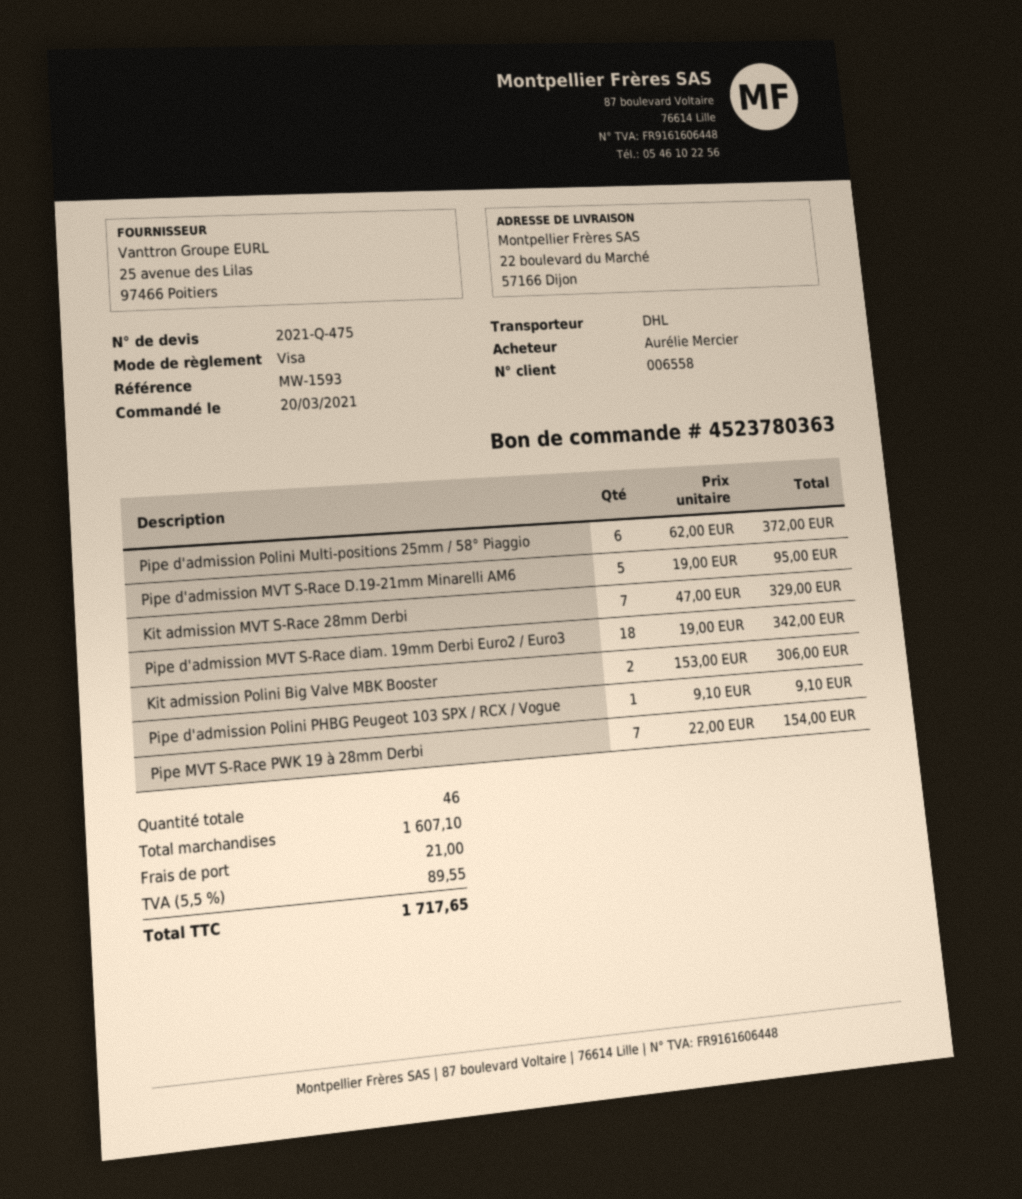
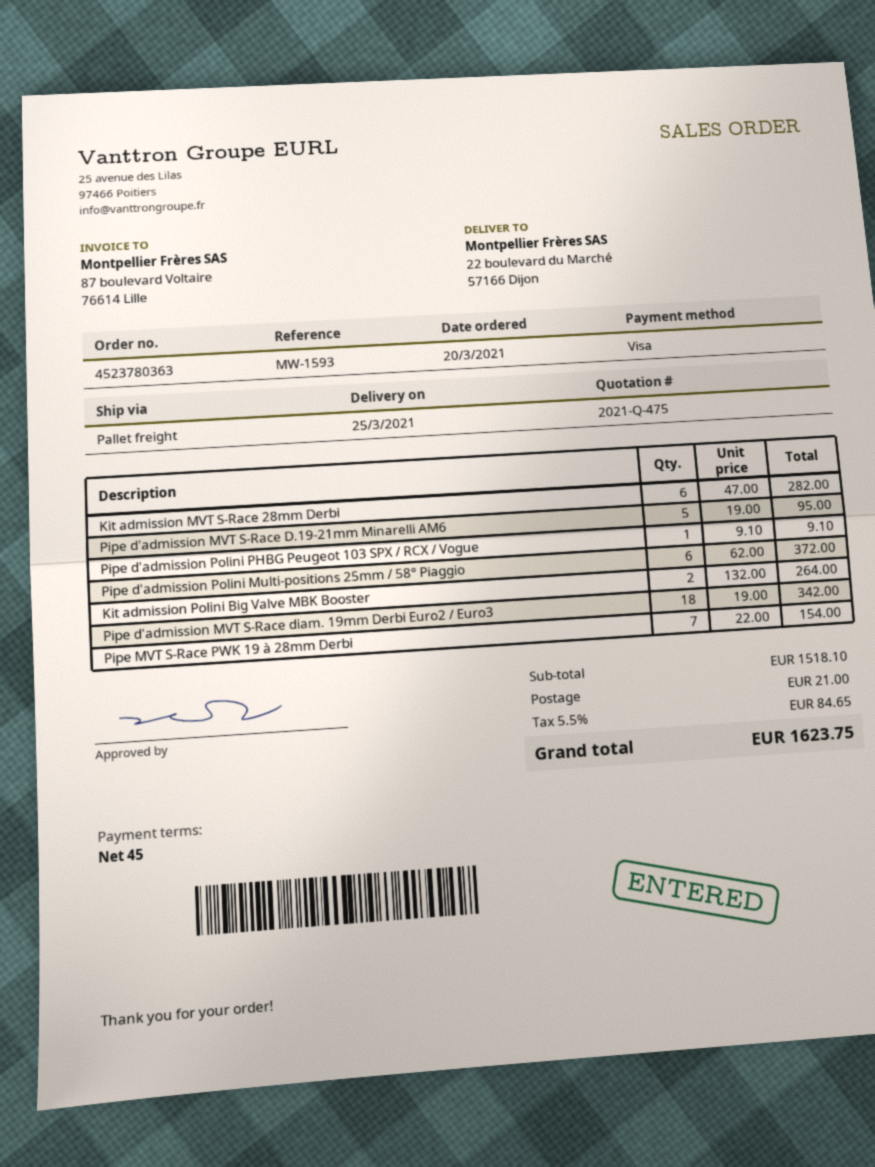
shipping method: DHL -> pallet freight
Kit admission MVT S-Race 28mm Derbi: 7 x 47.00 = 329.00 -> 6 x 47.00 = 282.00
Kit admission Polini Big Valve MBK Booster: 2 x 153.00 = 306.00 -> 2 x 132.00 = 264.00
subtotal: 1607.10 -> 1518.10
tax: 5.5% = 89.55 -> 5.5% = 84.65
total: 1717.65 -> 1623.75

